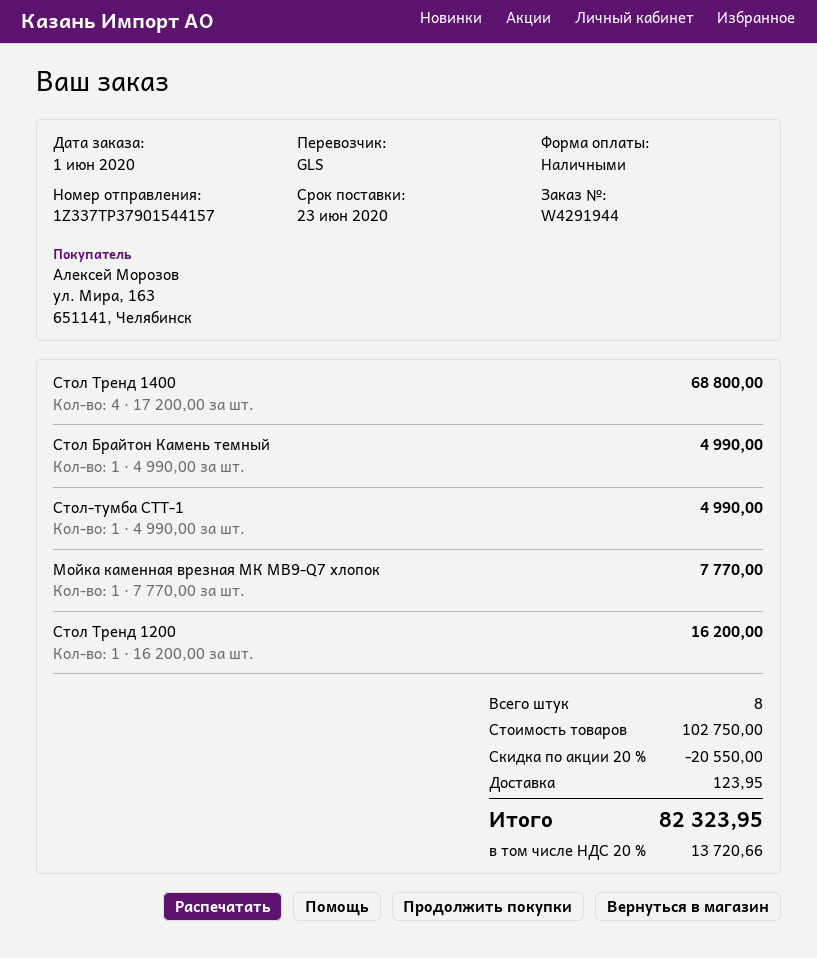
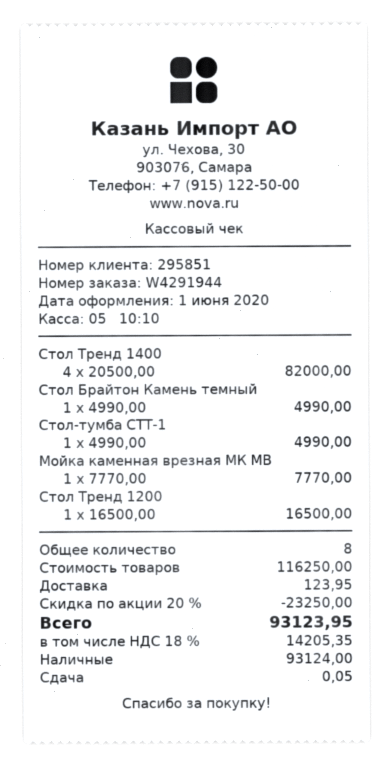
Стол Тренд 1400: 4 x 17200.00 = 68800.00 -> 4 x 20500.00 = 82000.00
Стол Тренд 1200: 1 x 16200.00 = 16200.00 -> 1 x 16500.00 = 16500.00
subtotal: 102750.00 -> 116250.00
discount: 20% = 20550.00 -> 20% = 23250.00
tax: 20% = 13720.66 -> 18% = 14205.35
total: 82323.95 -> 93123.95

